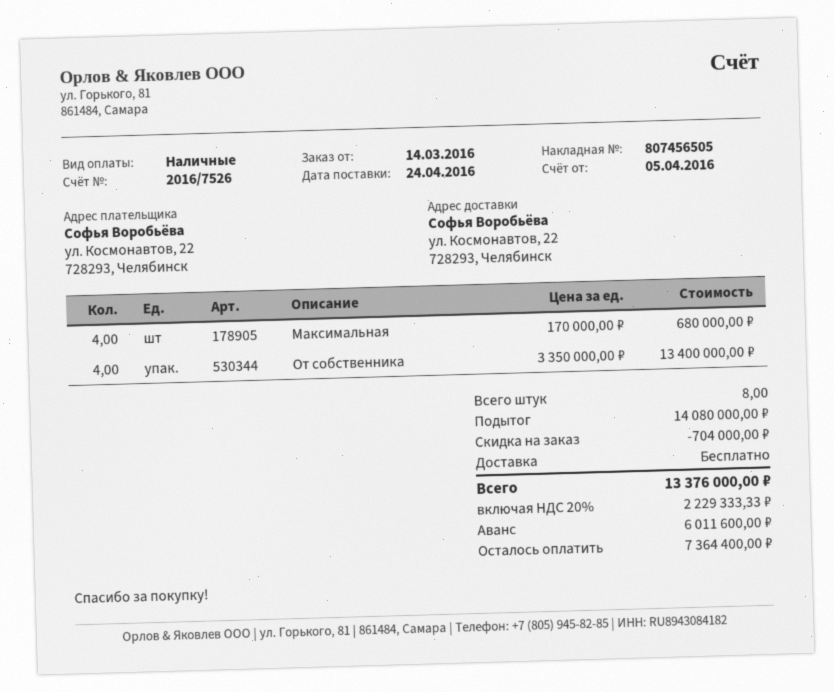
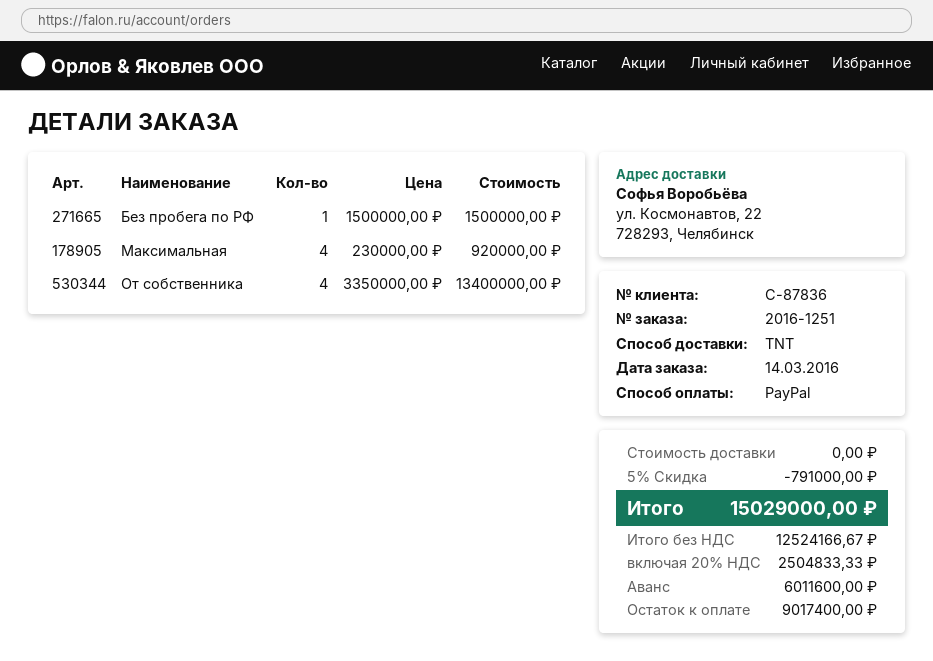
payment method: cash -> PayPal
Максимальная: 4 x 170000.00 = 680000.00 -> 4 x 230000.00 = 920000.00
Без пробега по РФ: none -> 1 x 1500000.00 = 1500000.00
discount: 704000.00 -> 791000.00
tax: 20% = 2229333.33 -> 20% = 2504833.33
total: 13376000.00 -> 15029000.00
balance: 7364400.00 -> 9017400.00

